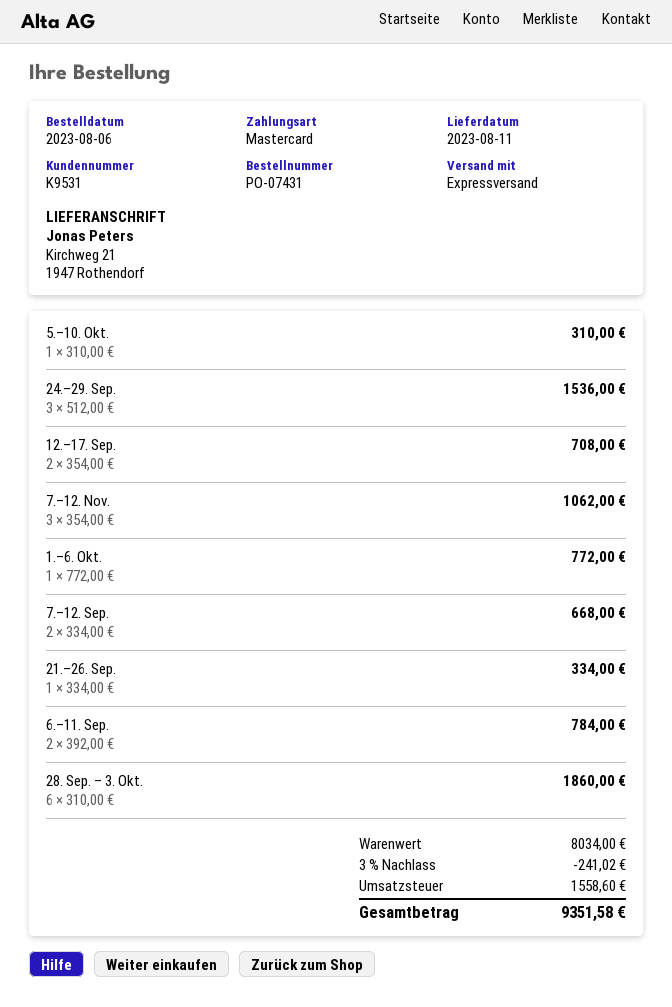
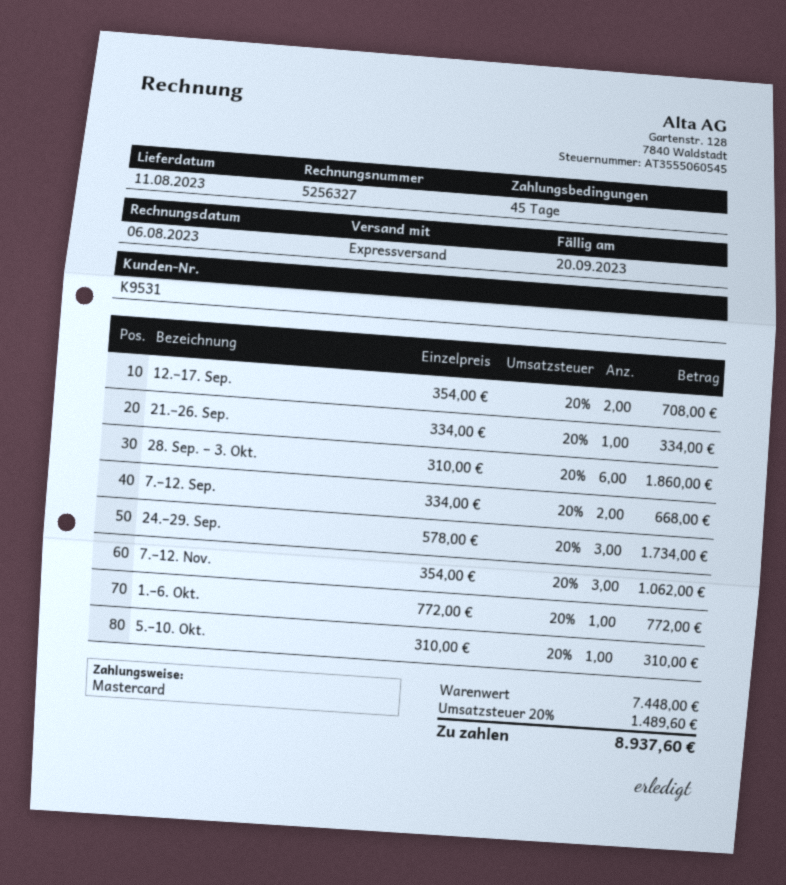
24.–29. Sep.: 3 x 512.00 = 1536.00 -> 3 x 578.00 = 1734.00
6.–11. Sep.: 2 x 392.00 = 784.00 -> none
subtotal: 8034.00 -> 7448.00
discount: 3% = 241.02 -> none
tax: 1558.60 -> 1489.60
total: 9351.58 -> 8937.60

